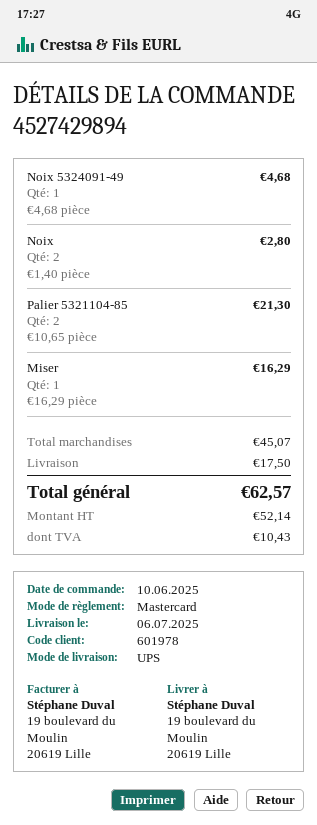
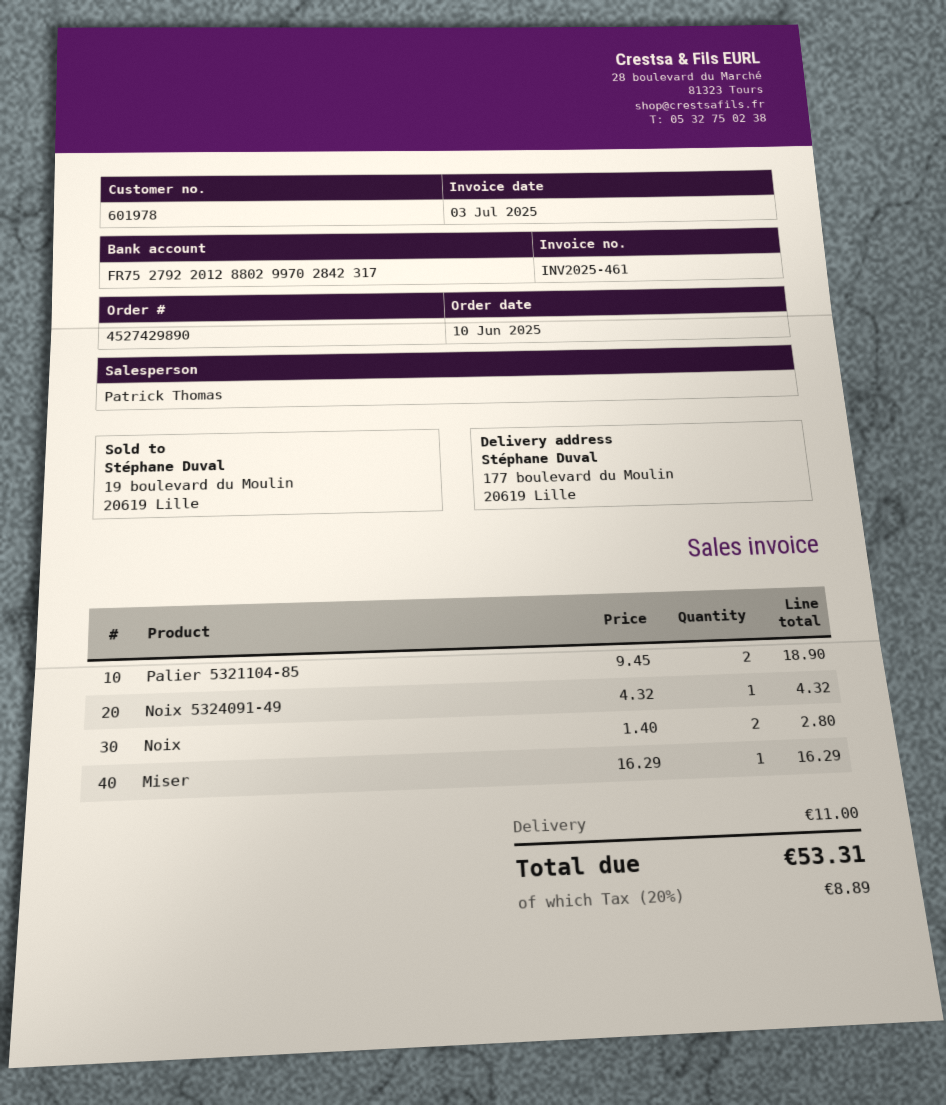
order number: 4527429894 -> 4527429890
ship to: 19 boulevard du Moulin, 20619 Lille -> 177 boulevard du Moulin, 20619 Lille
Noix 5324091-49: 1 x 4.68 = 4.68 -> 1 x 4.32 = 4.32
Palier 5321104-85: 2 x 10.65 = 21.30 -> 2 x 9.45 = 18.90
shipping: 17.50 -> 11.00
tax: 10.43 -> 8.89
total: 62.57 -> 53.31

